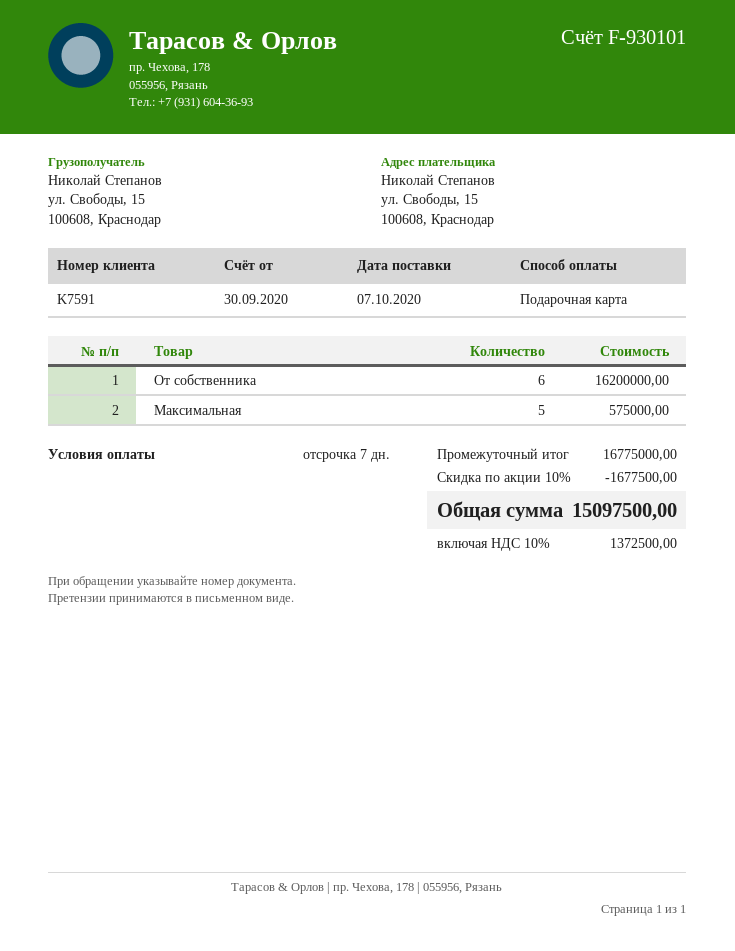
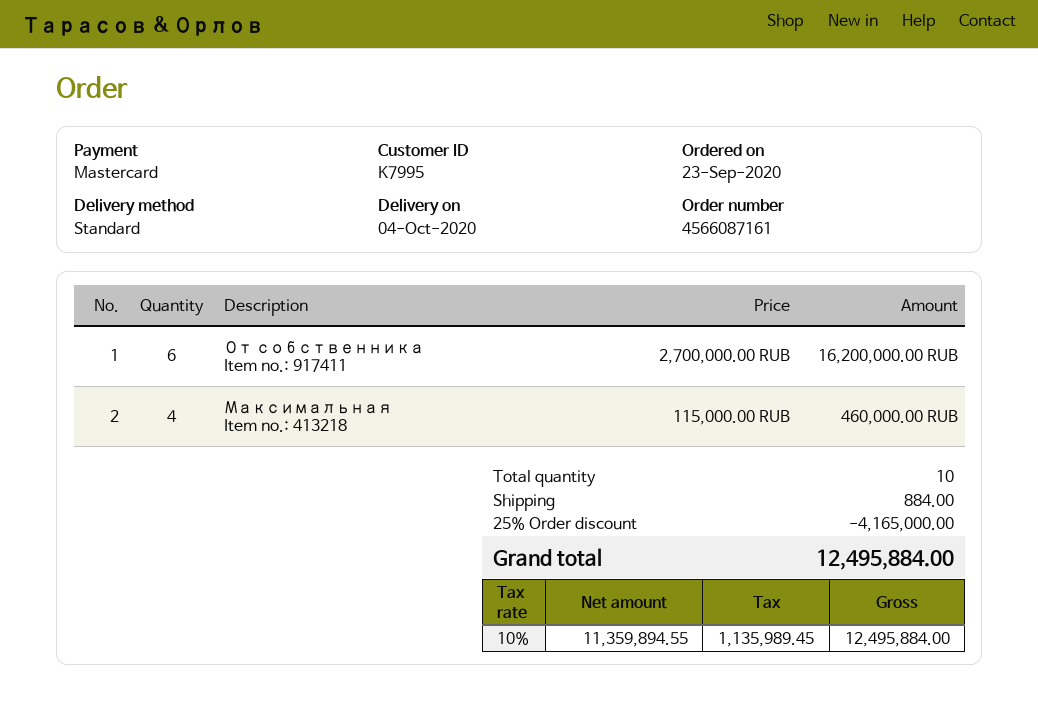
delivery date: 2020-10-07 -> 2020-10-04
customer number: K7591 -> K7995
payment method: gift card -> Mastercard
Максимальная: 5 for 575000.00 -> 4 for 460000.00
discount: 10% = 1677500.00 -> 25% = 4165000.00
shipping: none -> 884.00
tax: 10% = 1372500.00 -> 10% = 1135989.45
total: 15097500.00 -> 12495884.00

